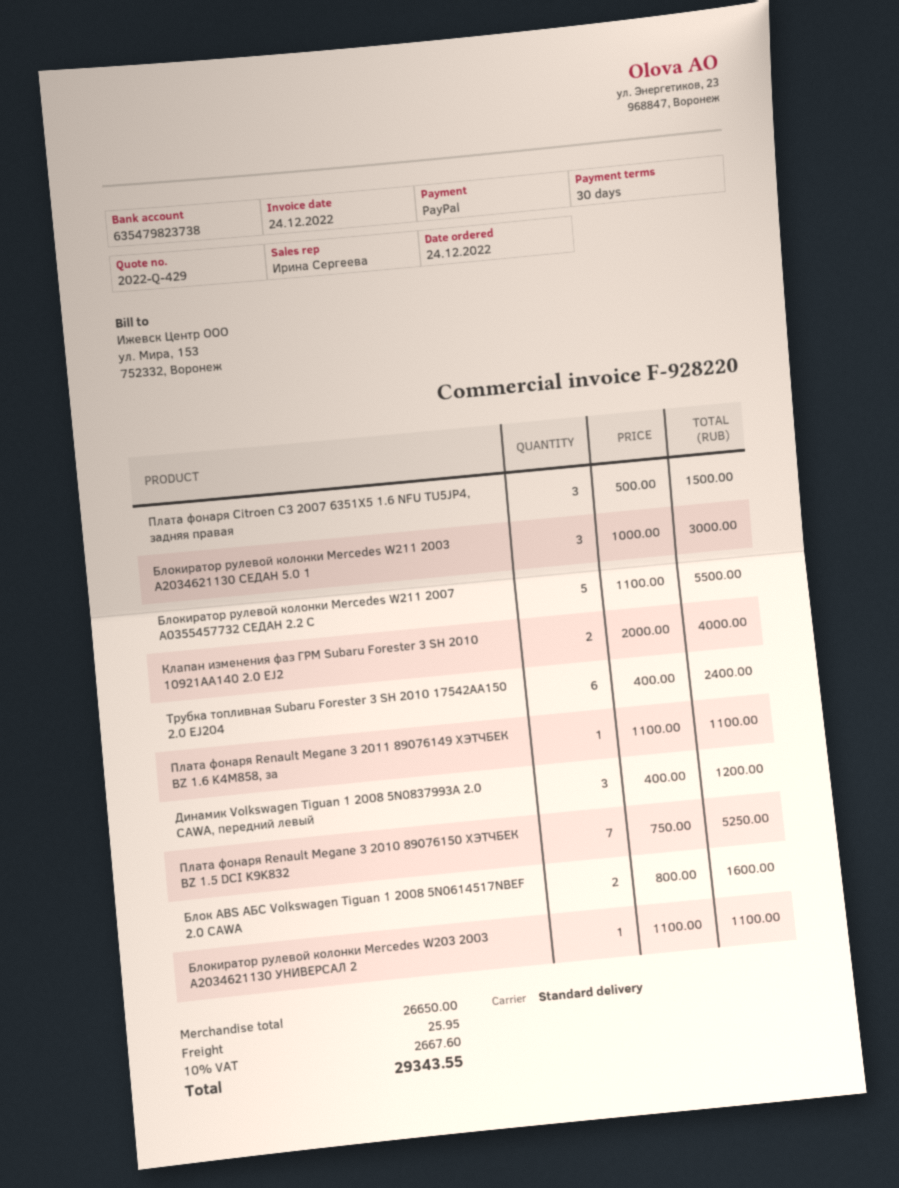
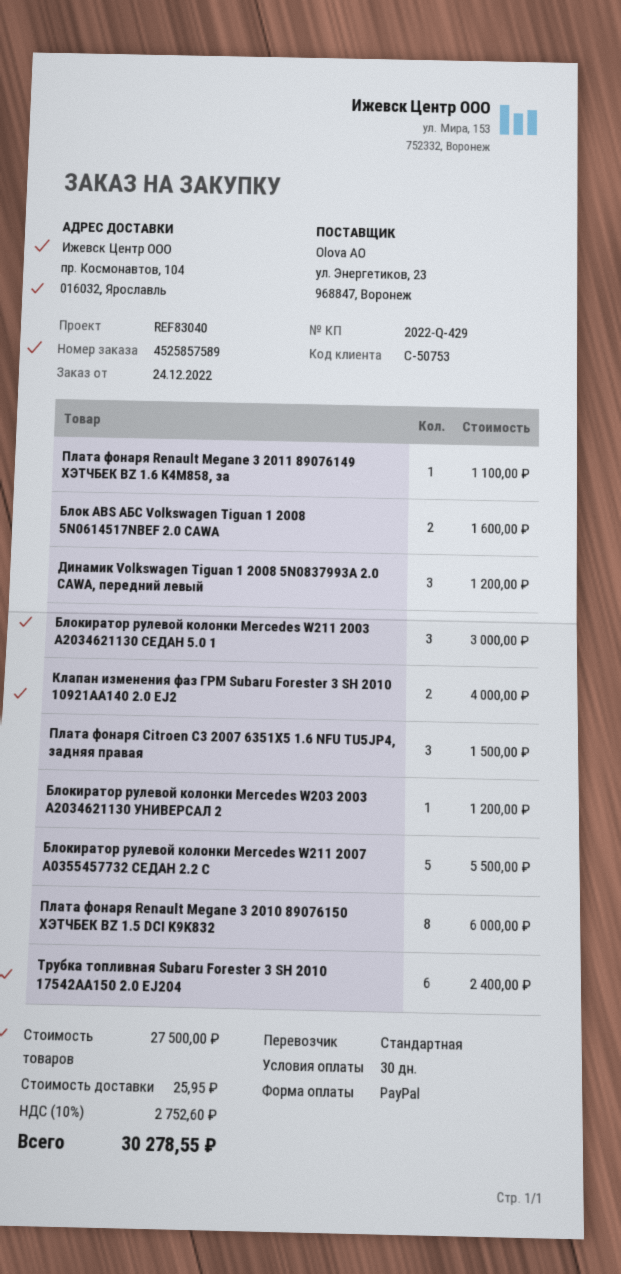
Плата фонаря Renault Megane 3 2010 89076150 ХЭТЧБЕК BZ 1.5 DCI K9K832: 7 for 5250.00 -> 8 for 6000.00
Блокиратор рулевой колонки Mercedes W203 2003 A2034621130 УНИВЕРСАЛ 2: 1 for 1100.00 -> 1 for 1200.00
subtotal: 26650.00 -> 27500.00
tax: 10% = 2667.60 -> 10% = 2752.60
total: 29343.55 -> 30278.55

